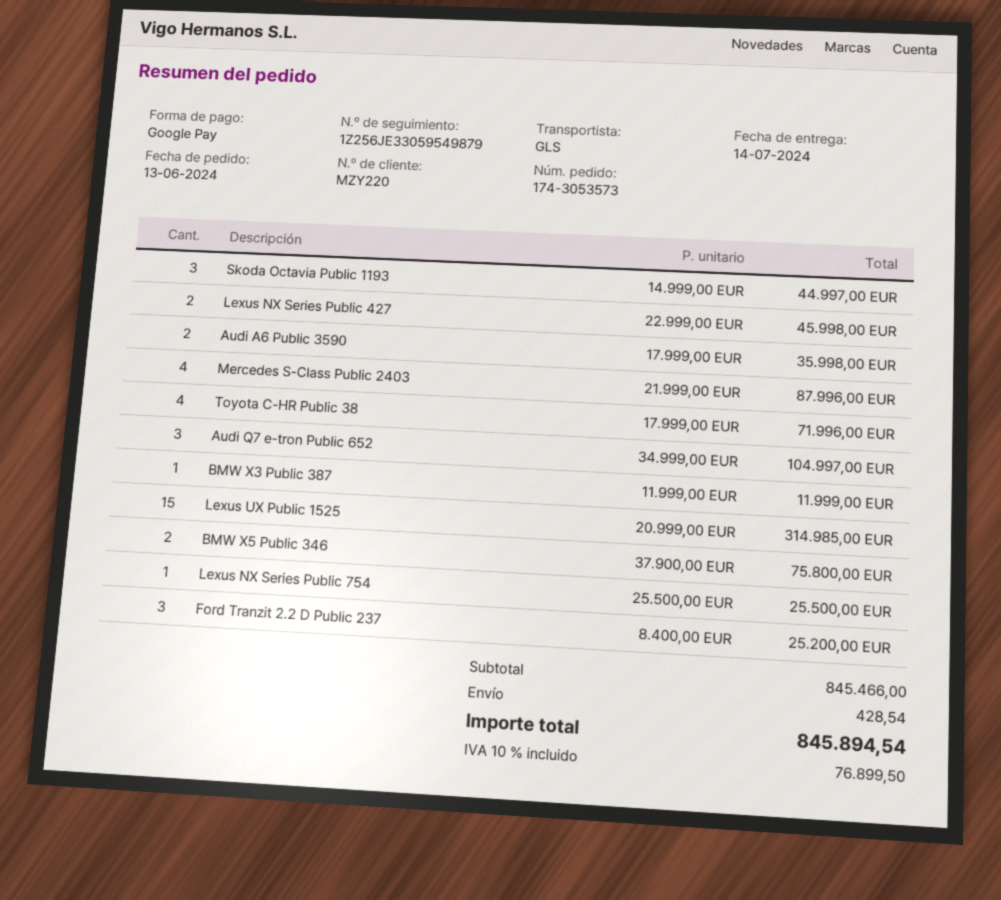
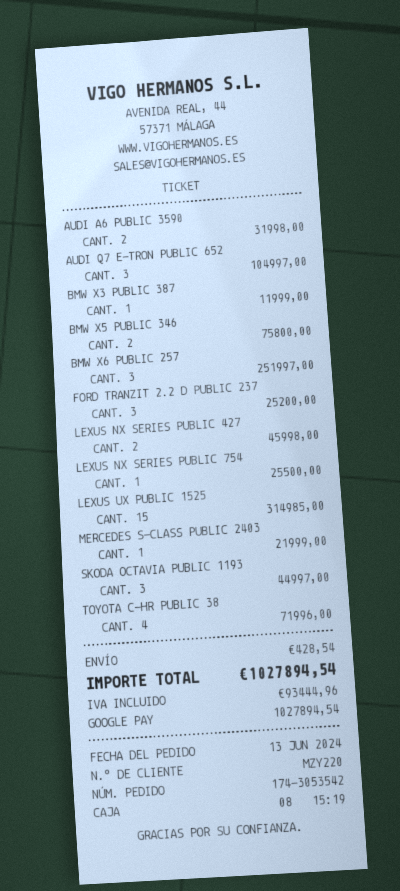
order number: 174-3053573 -> 174-3053542
Audi A6 Public 3590: 2 for 35998.00 -> 2 for 31998.00
Mercedes S-Class Public 2403: 4 for 87996.00 -> 1 for 21999.00
BMW X6 PUBLIC 257: none -> 3 for 251997.00
tax: 76899.50 -> 93444.96
total: 845894.54 -> 1027894.54

